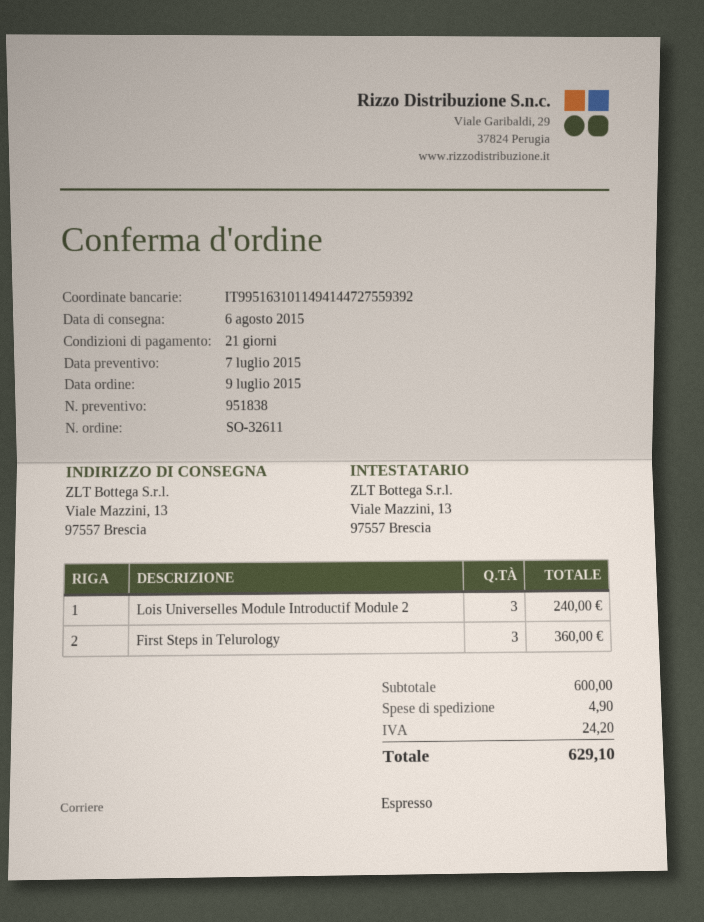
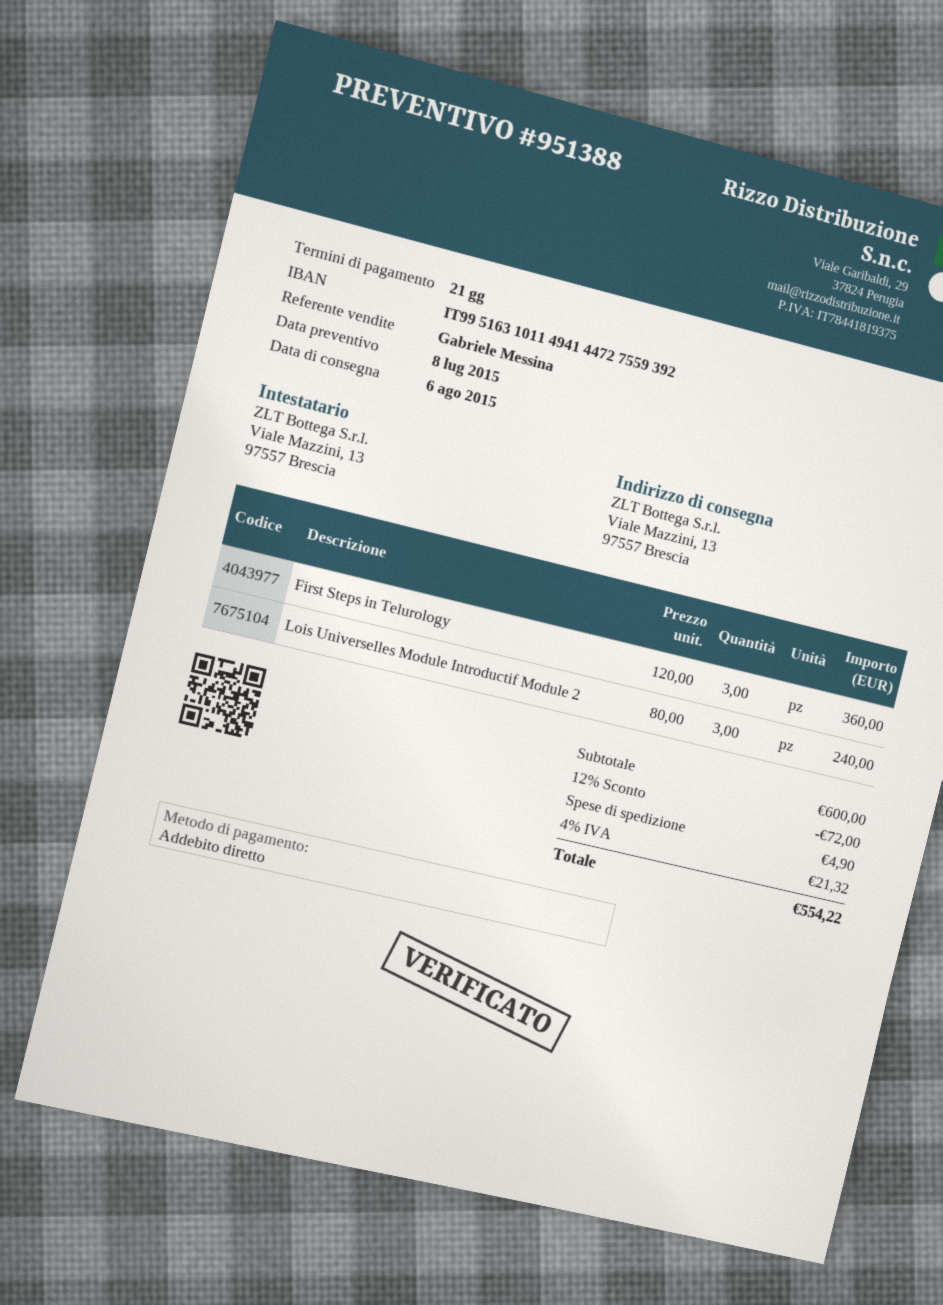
quote number: 951838 -> 951388
quote date: 2015-07-07 -> 2015-07-08
discount: none -> 12% = 72.00
tax: 24.20 -> 21.32
total: 629.10 -> 554.22

